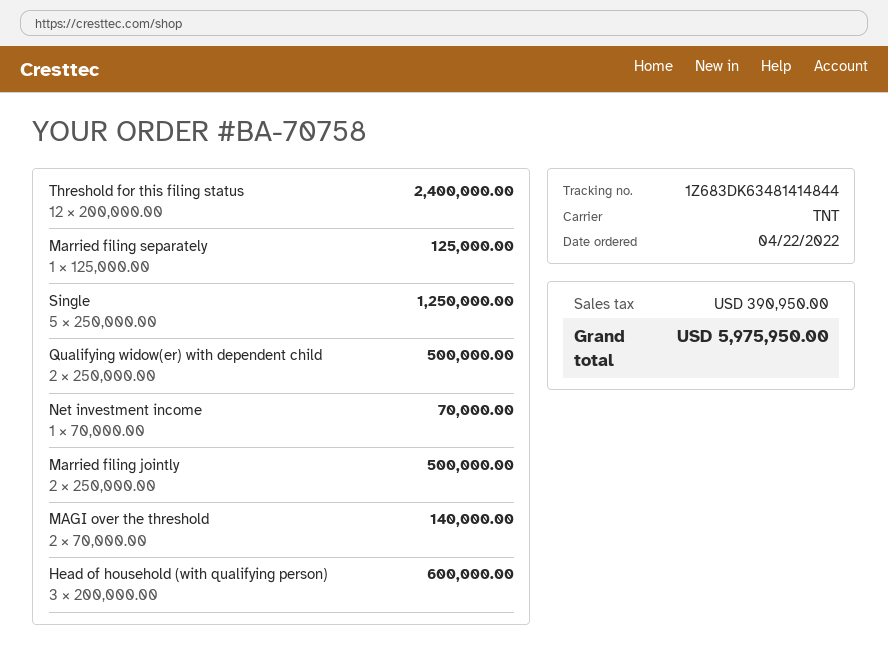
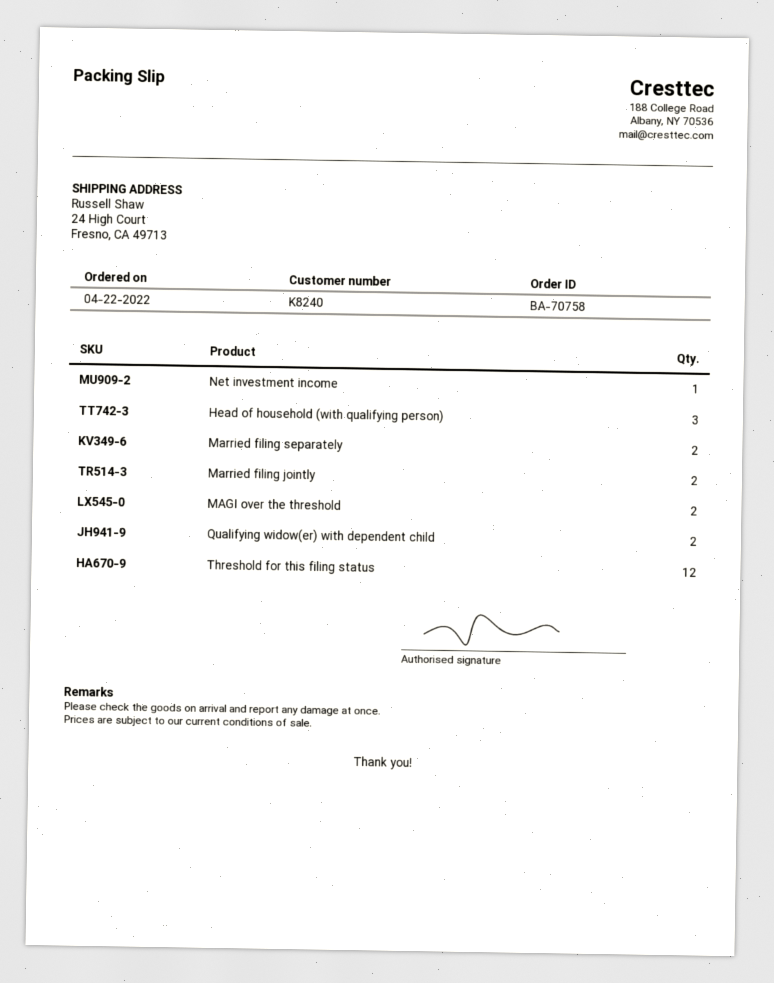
Married filing separately: 1 -> 2
Single: 5 -> none

